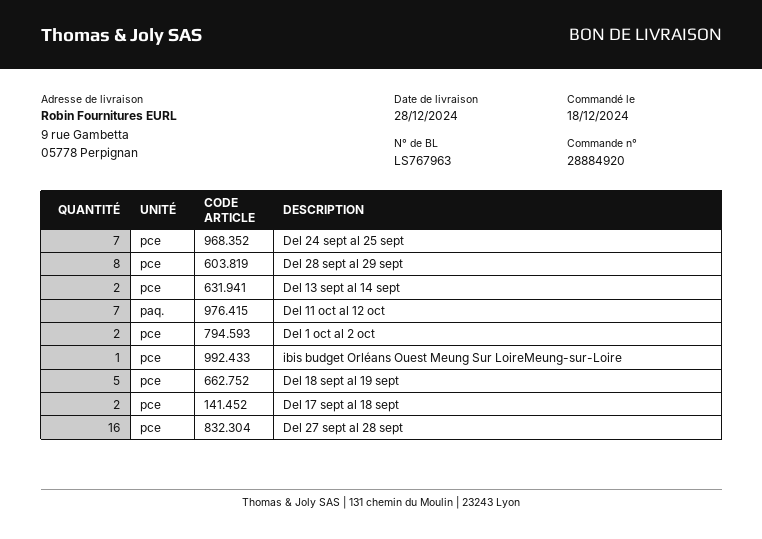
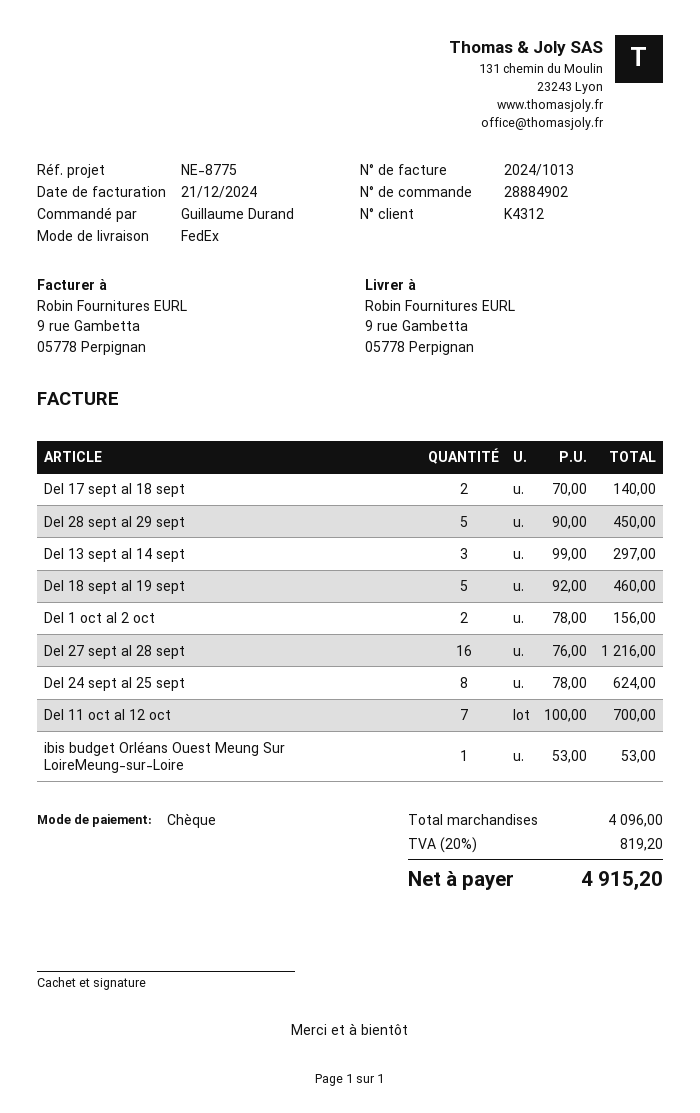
order number: 28884920 -> 28884902
Del 24 sept al 25 sept: 7 -> 8
Del 28 sept al 29 sept: 8 -> 5
Del 13 sept al 14 sept: 2 -> 3

